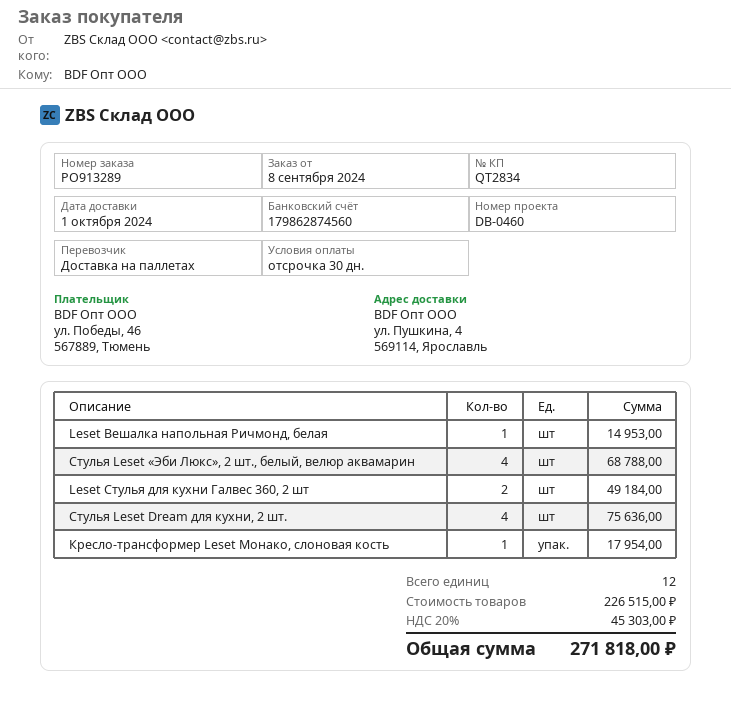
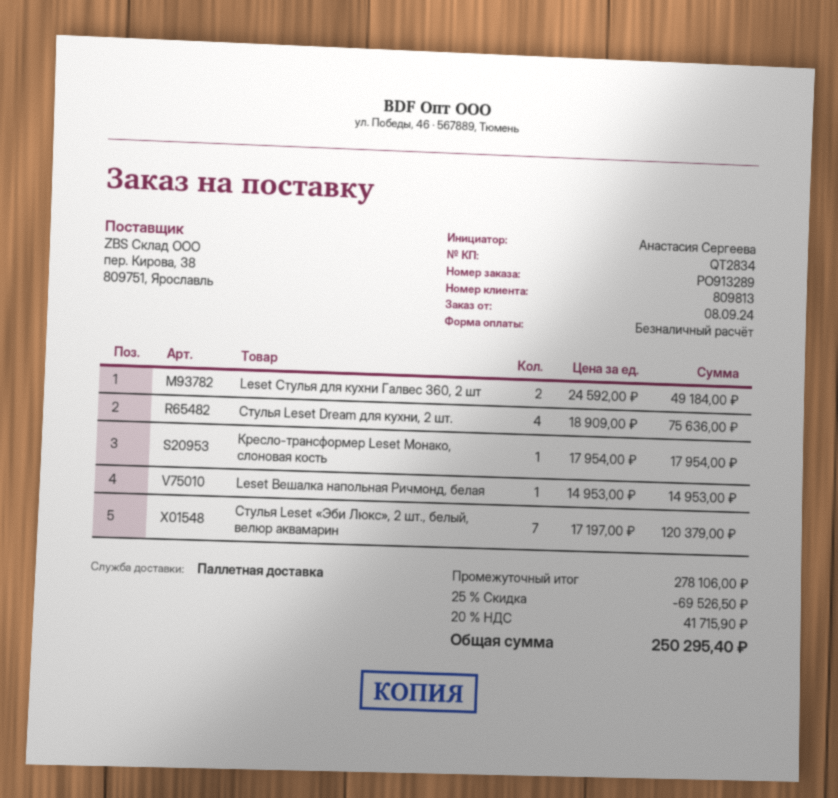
Стулья Leset «Эби Люкс», 2 шт., белый, велюр аквамарин: 4 for 68788.00 -> 7 for 120379.00
subtotal: 226515.00 -> 278106.00
discount: none -> 25% = 69526.50
tax: 20% = 45303.00 -> 20% = 41715.90
total: 271818.00 -> 250295.40

